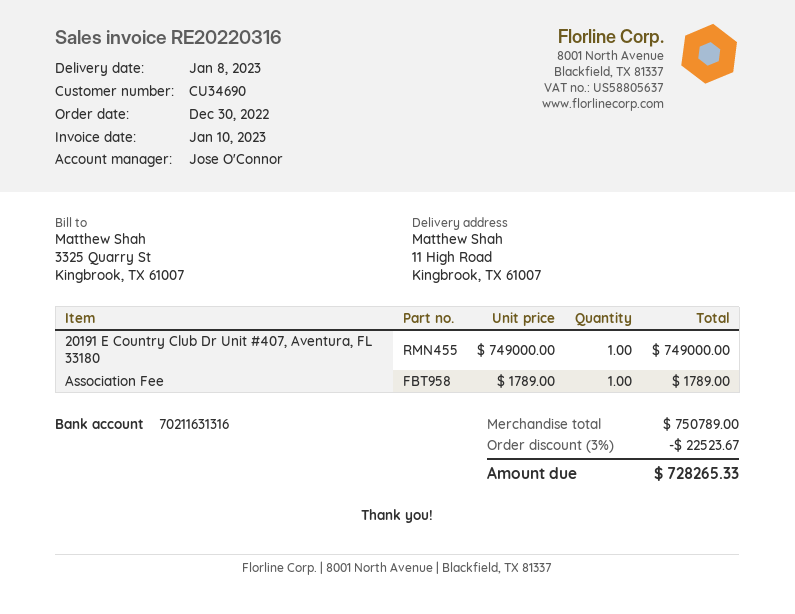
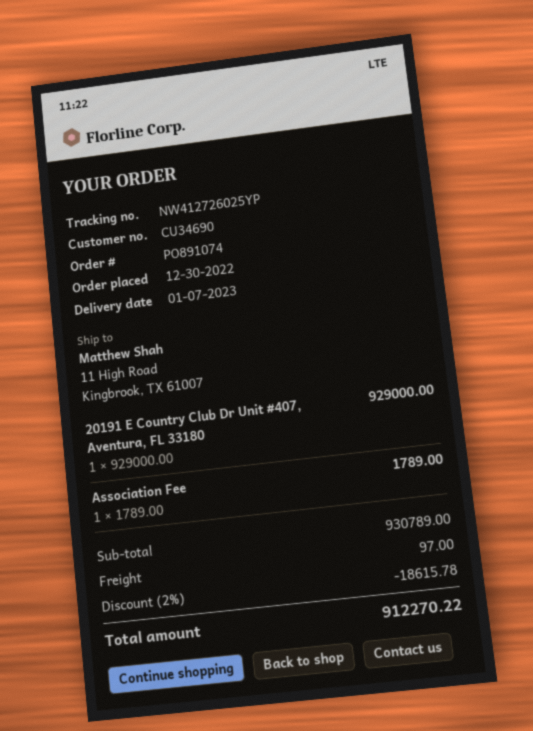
delivery date: 2023-01-08 -> 2023-01-07
20191 E Country Club Dr Unit #407, Aventura, FL 33180: 1 x 749000.00 = 749000.00 -> 1 x 929000.00 = 929000.00
subtotal: 750789.00 -> 930789.00
discount: 3% = 22523.67 -> 2% = 18615.78
shipping: none -> 97.00
total: 728265.33 -> 912270.22

